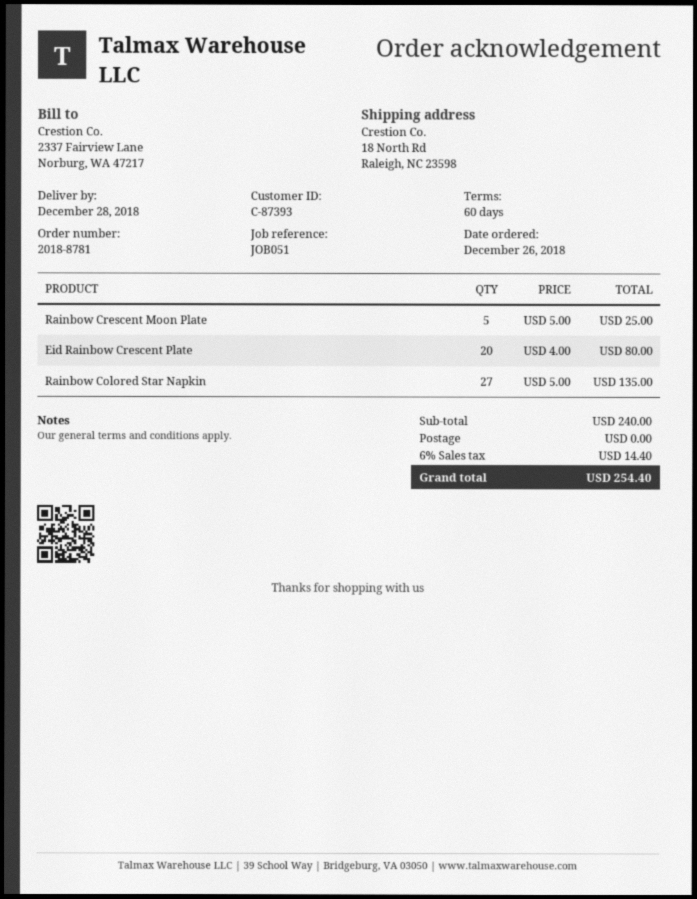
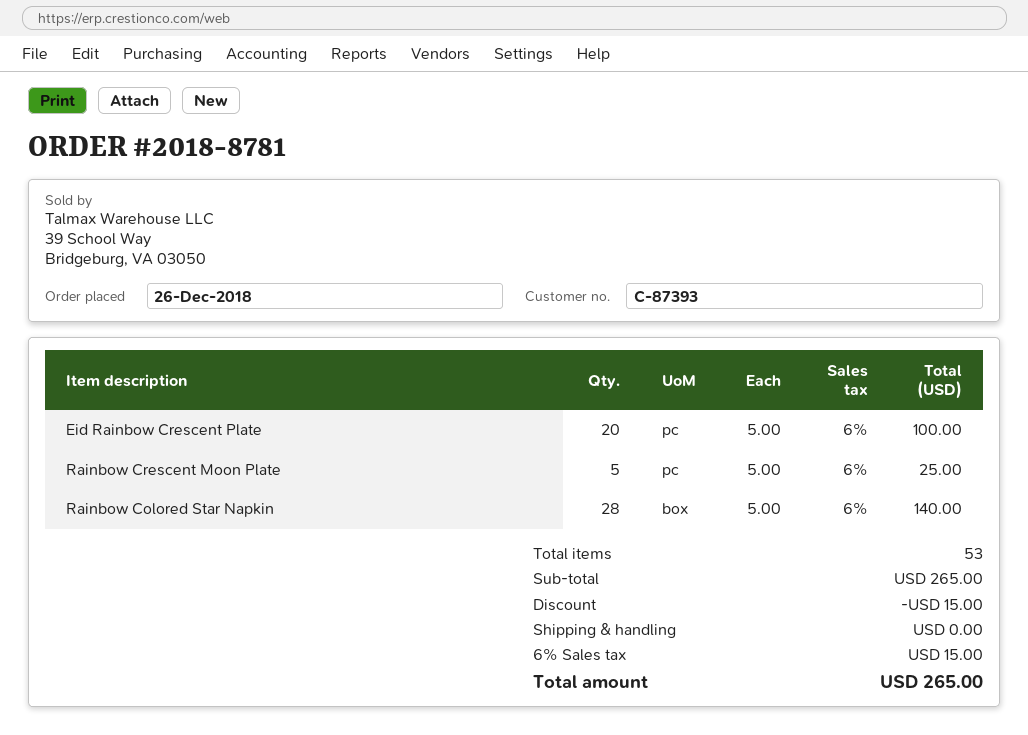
Eid Rainbow Crescent Plate: 20 x 4.00 = 80.00 -> 20 x 5.00 = 100.00
Rainbow Colored Star Napkin: 27 x 5.00 = 135.00 -> 28 x 5.00 = 140.00
subtotal: 240.00 -> 265.00
discount: none -> 15.00
tax: 6% = 14.40 -> 6% = 15.00
total: 254.40 -> 265.00

